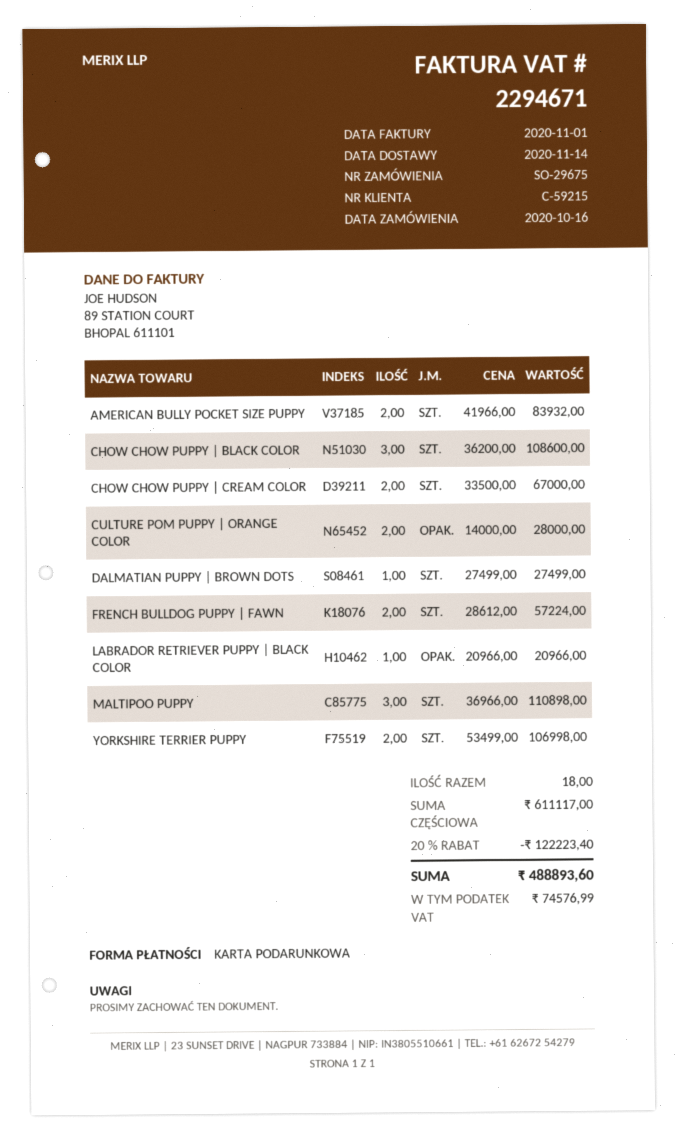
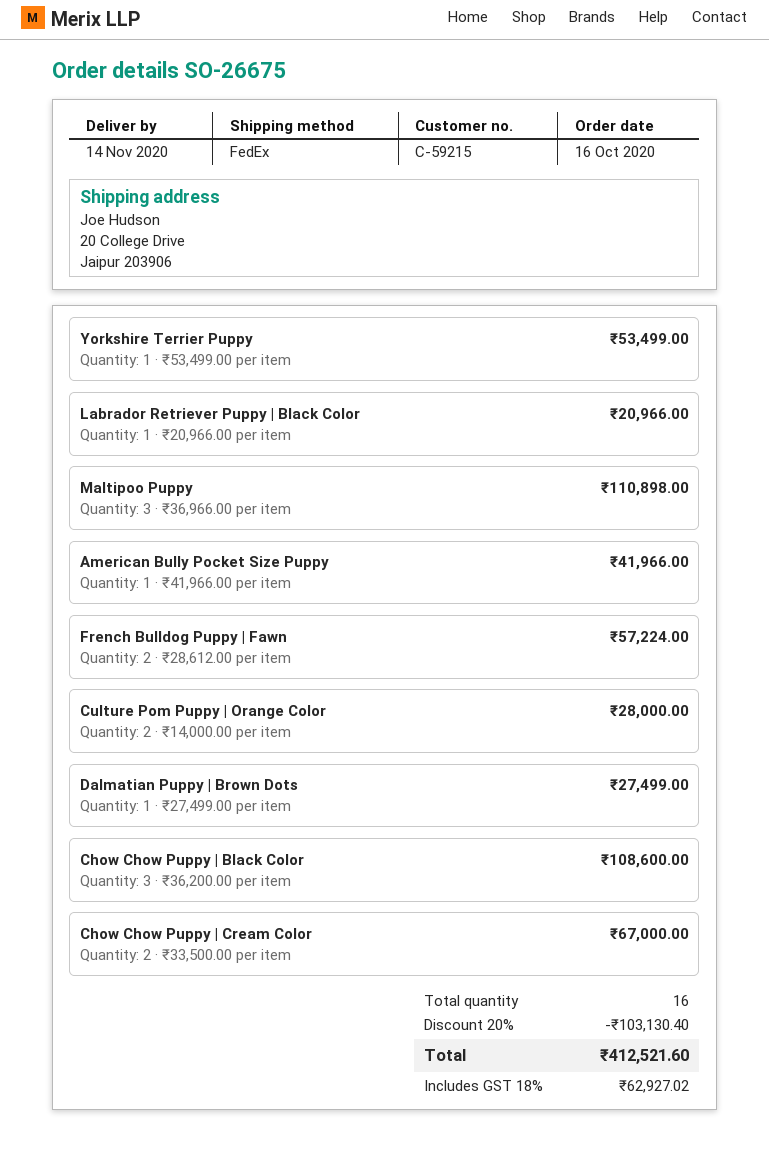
order number: SO-29675 -> SO-26675
AMERICAN BULLY POCKET SIZE PUPPY: 2 x 41966.00 = 83932.00 -> 1 x 41966.00 = 41966.00
YORKSHIRE TERRIER PUPPY: 2 x 53499.00 = 106998.00 -> 1 x 53499.00 = 53499.00
total quantity: 18 -> 16
discount: 20% = 122223.40 -> 20% = 103130.40
tax: 74576.99 -> 62927.02
total: 488893.60 -> 412521.60

